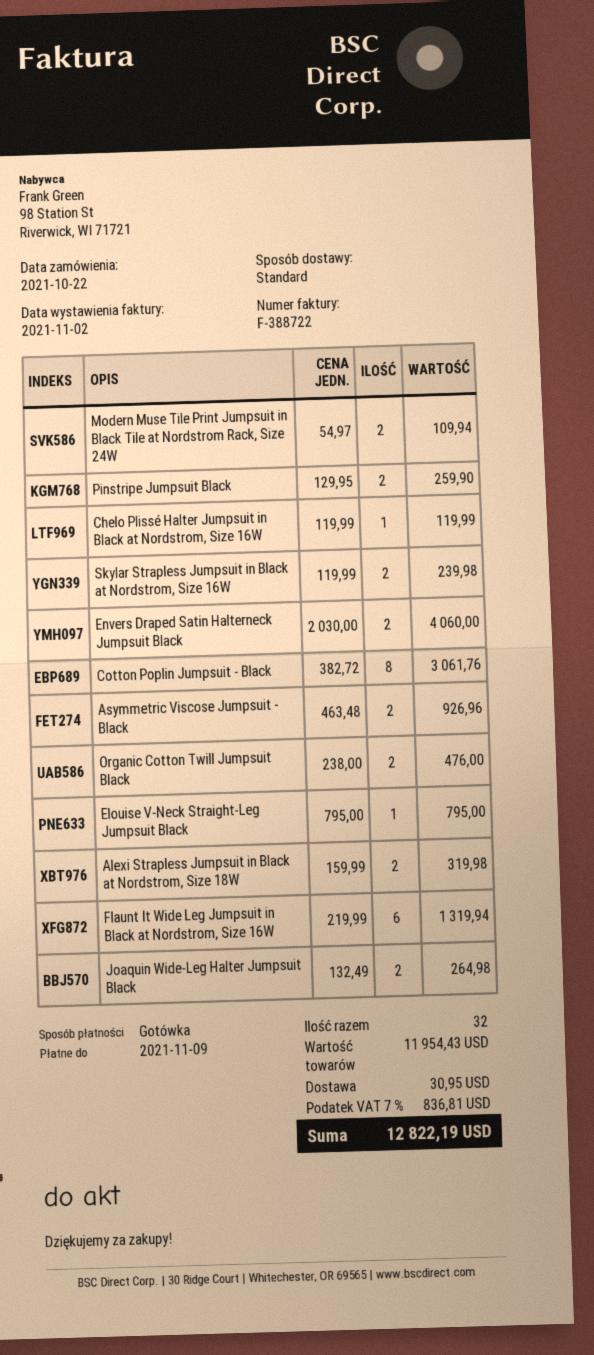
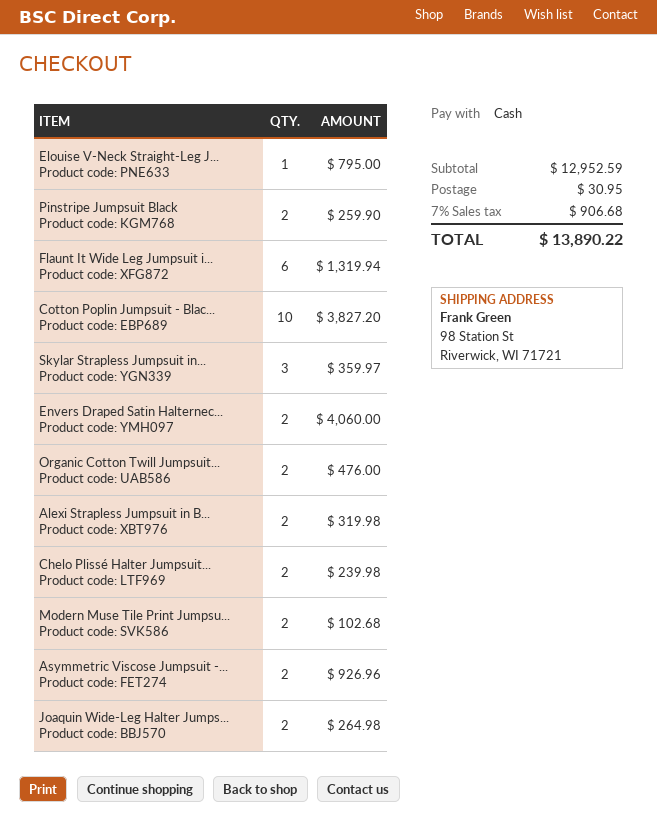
Modern Muse Tile Print Jumpsuit in Black Tile at Nordstrom Rack, Size 24W: 2 for 109.94 -> 2 for 102.68
Chelo Plissé Halter Jumpsuit in Black at Nordstrom, Size 16W: 1 for 119.99 -> 2 for 239.98
Skylar Strapless Jumpsuit in Black at Nordstrom, Size 16W: 2 for 239.98 -> 3 for 359.97
Cotton Poplin Jumpsuit - Black: 8 for 3061.76 -> 10 for 3827.20
subtotal: 11954.43 -> 12952.59
tax: 7% = 836.81 -> 7% = 906.68
total: 12822.19 -> 13890.22

